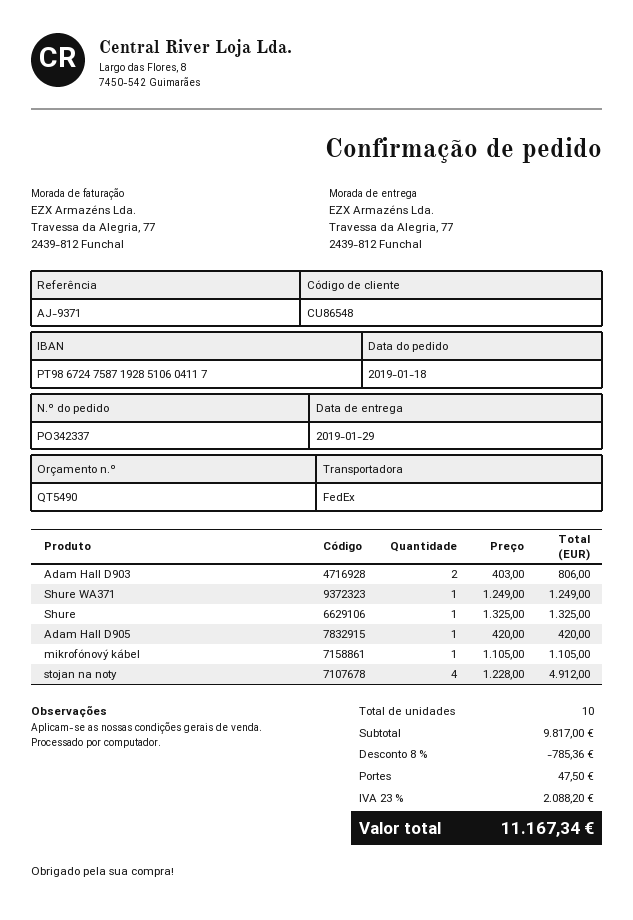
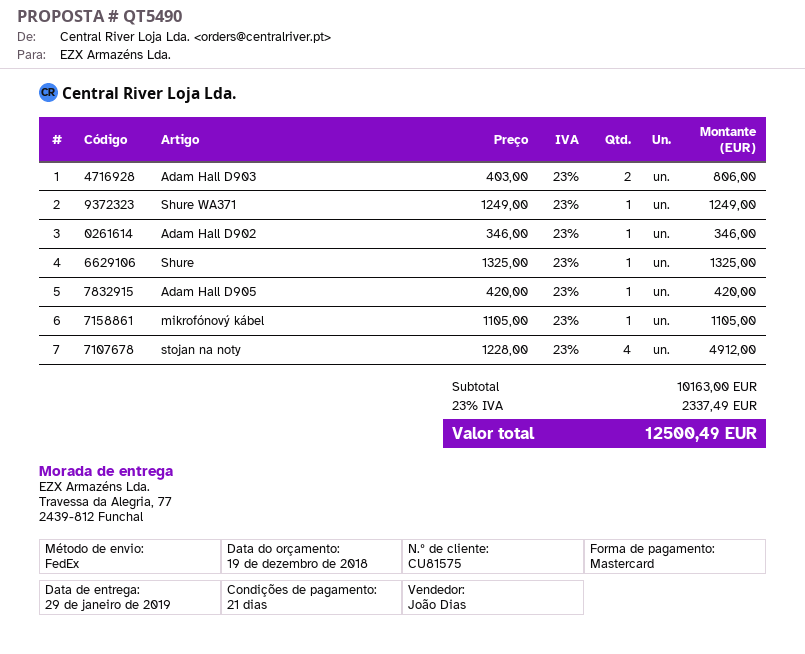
customer number: CU86548 -> CU81575
Adam Hall D902: none -> 1 x 346.00 = 346.00
subtotal: 9817.00 -> 10163.00
discount: 8% = 785.36 -> none
shipping: 47.50 -> none
tax: 23% = 2088.20 -> 23% = 2337.49
total: 11167.34 -> 12500.49

